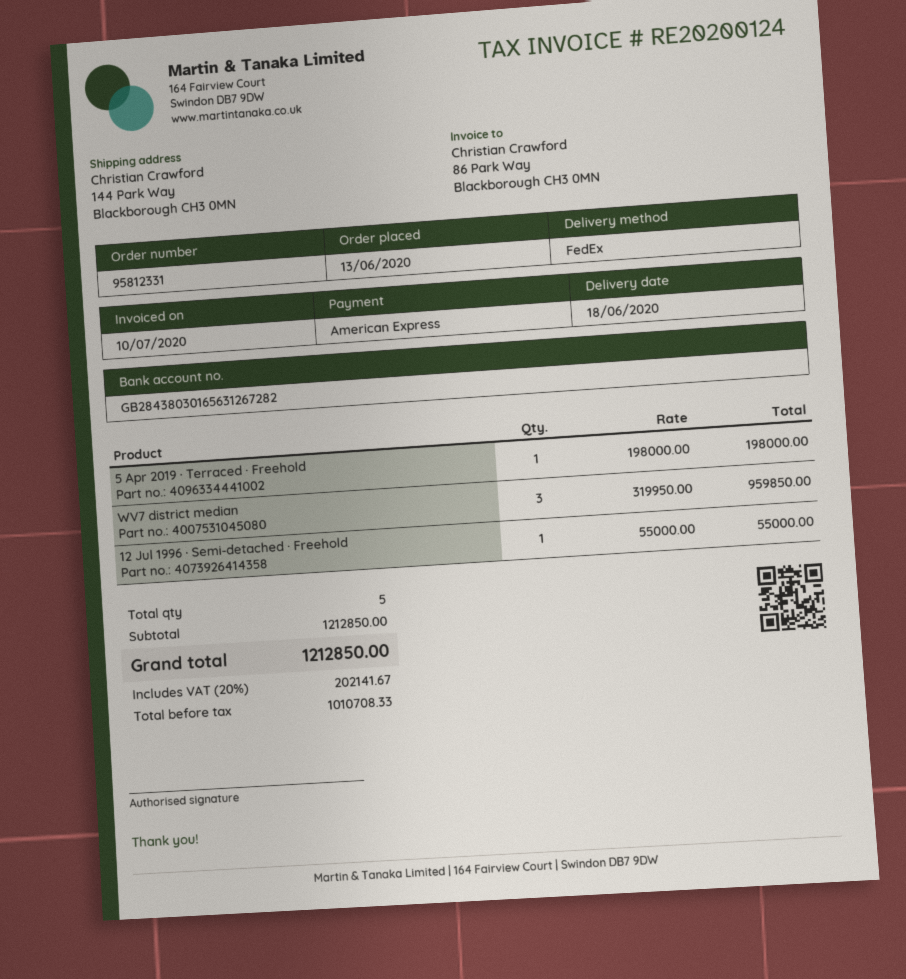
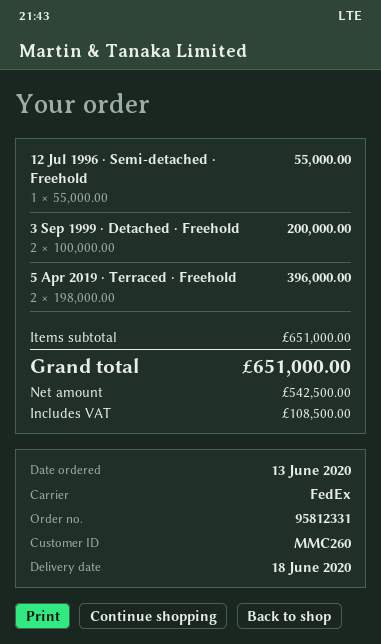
5 Apr 2019 · Terraced · Freehold: 1 x 198000.00 = 198000.00 -> 2 x 198000.00 = 396000.00
WV7 district median: 3 x 319950.00 = 959850.00 -> none
3 Sep 1999 · Detached · Freehold: none -> 2 x 100000.00 = 200000.00
subtotal: 1212850.00 -> 651000.00
net: 1010708.33 -> 542500.00
tax: 202141.67 -> 108500.00
total: 1212850.00 -> 651000.00

